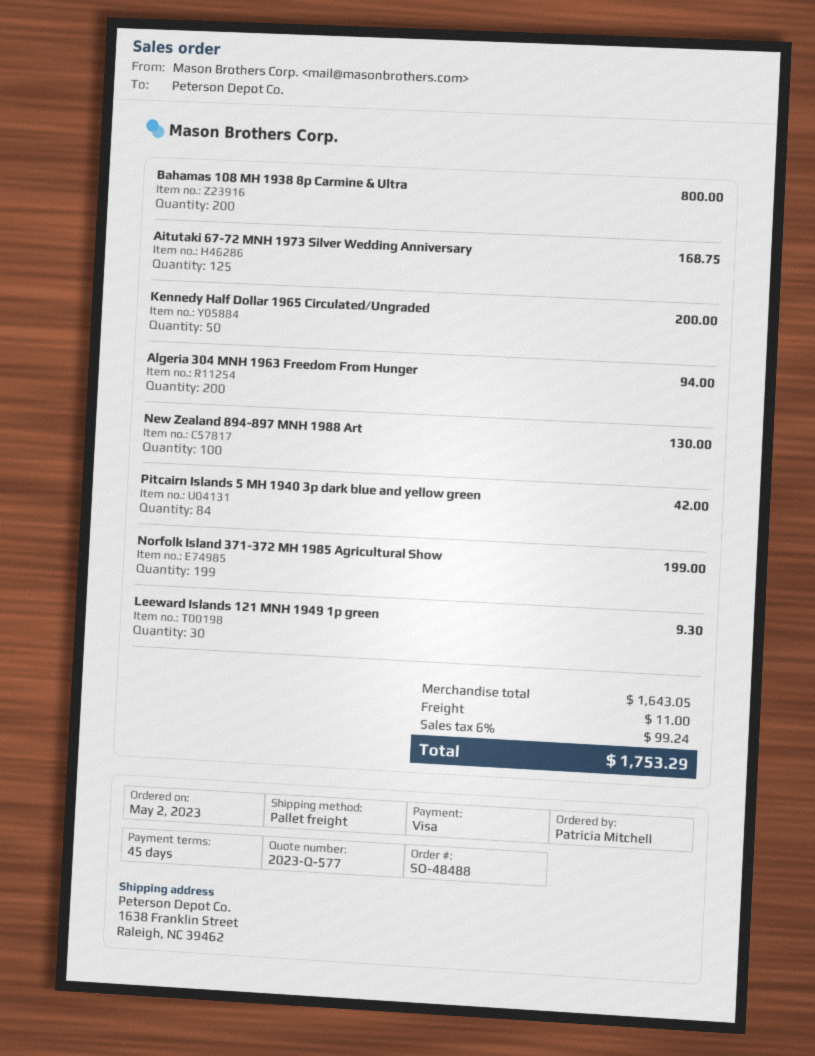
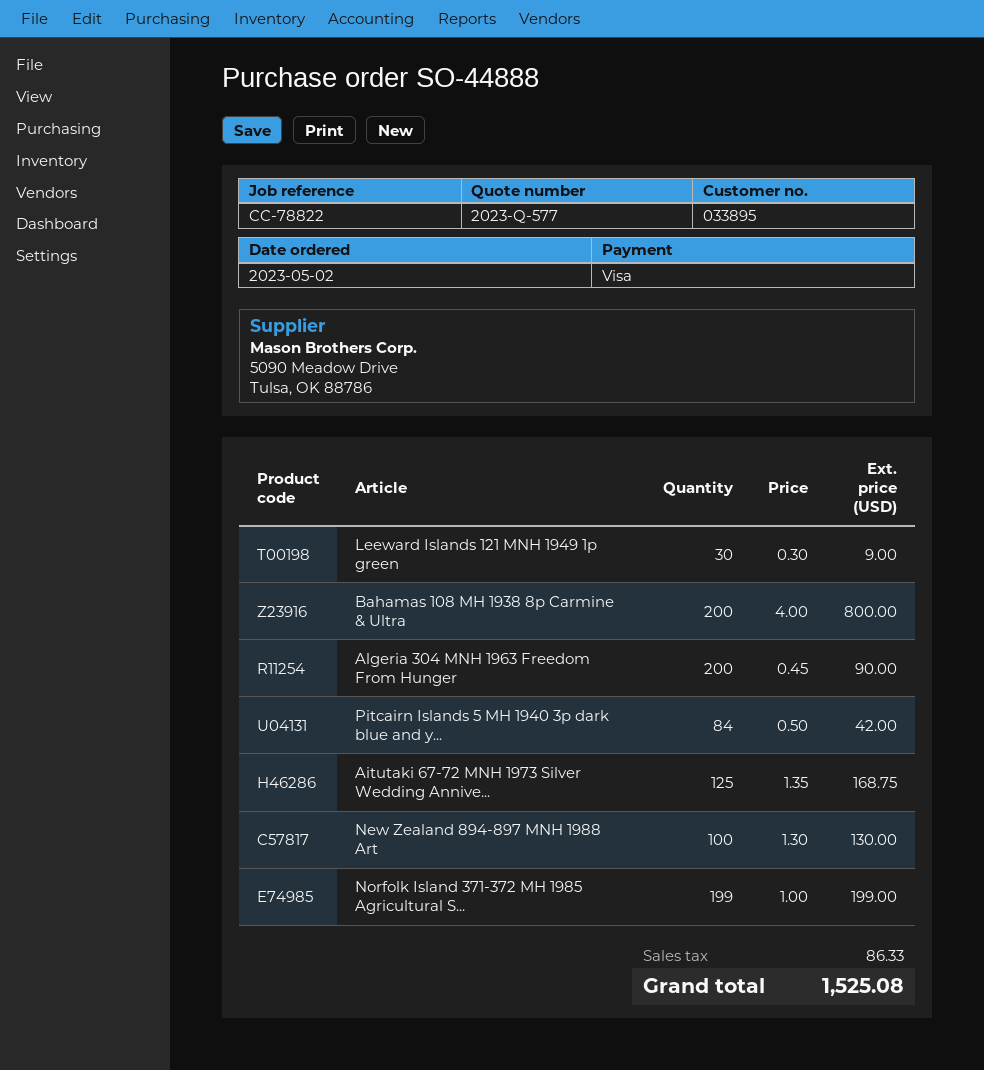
order number: SO-48488 -> SO-44888
Kennedy Half Dollar 1965 Circulated/Ungraded: 50 for 200.00 -> none
Algeria 304 MNH 1963 Freedom From Hunger: 200 for 94.00 -> 200 for 90.00
Leeward Islands 121 MNH 1949 1p green: 30 for 9.30 -> 30 for 9.00
shipping: 11.00 -> none
tax: 99.24 -> 86.33
total: 1753.29 -> 1525.08

